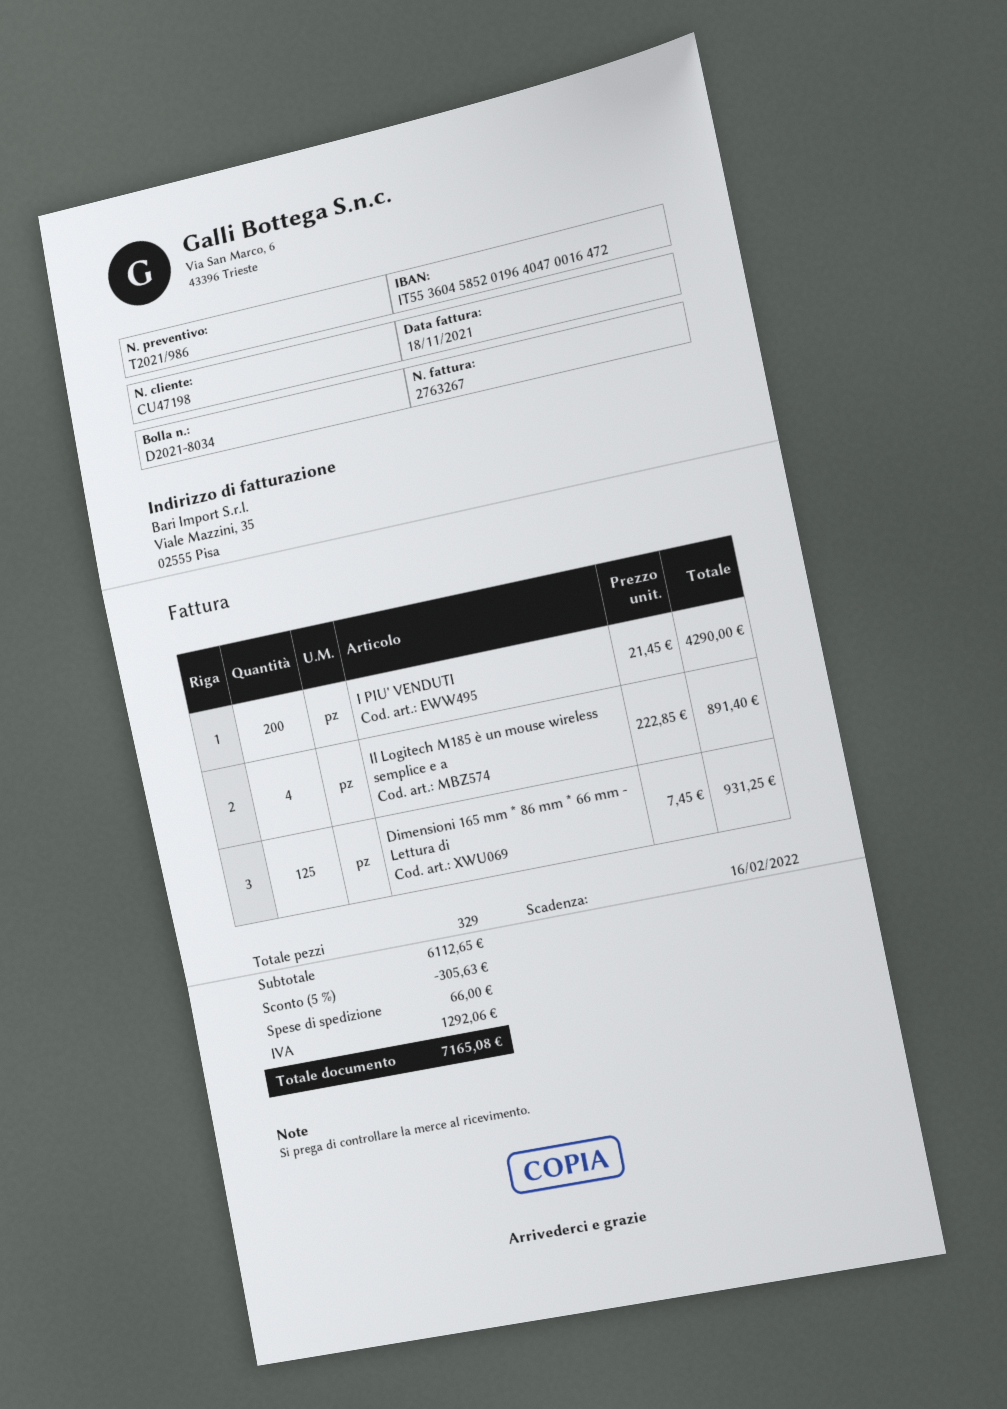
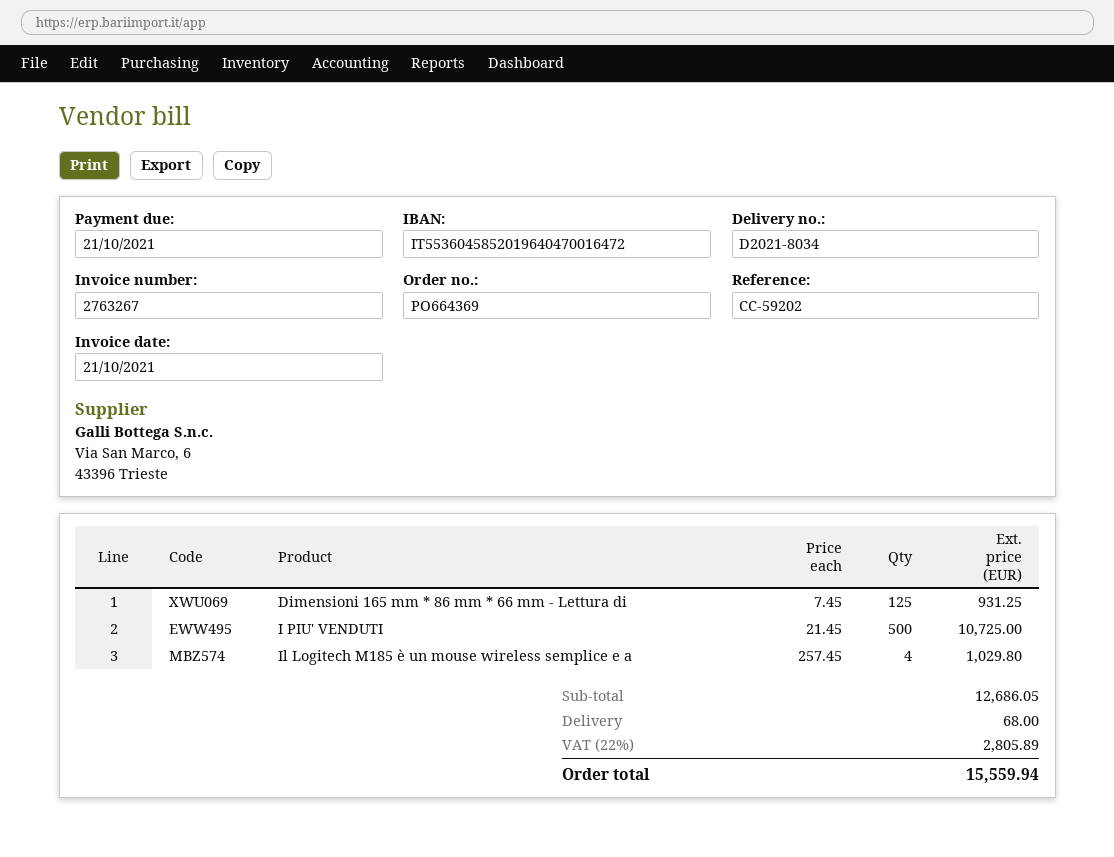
invoice date: 2021-11-18 -> 2021-10-21
due date: 2022-02-16 -> 2021-10-21
I PIU' VENDUTI: 200 x 21.45 = 4290.00 -> 500 x 21.45 = 10725.00
Il Logitech M185 è un mouse wireless semplice e a: 4 x 222.85 = 891.40 -> 4 x 257.45 = 1029.80
subtotal: 6112.65 -> 12686.05
discount: 5% = 305.63 -> none
shipping: 66.00 -> 68.00
tax: 1292.06 -> 2805.89
total: 7165.08 -> 15559.94

